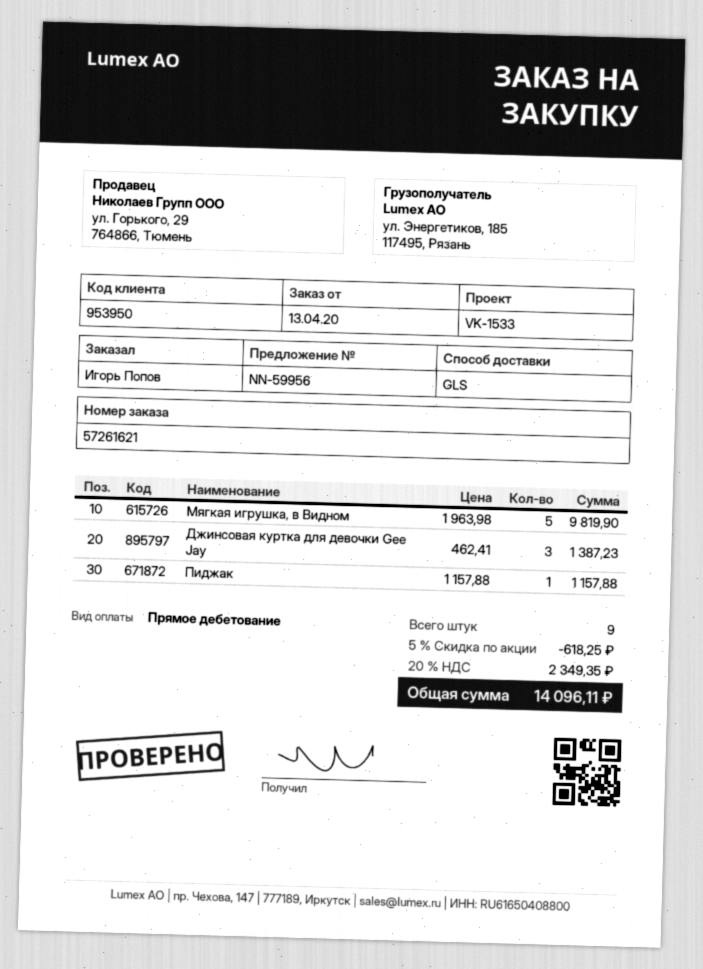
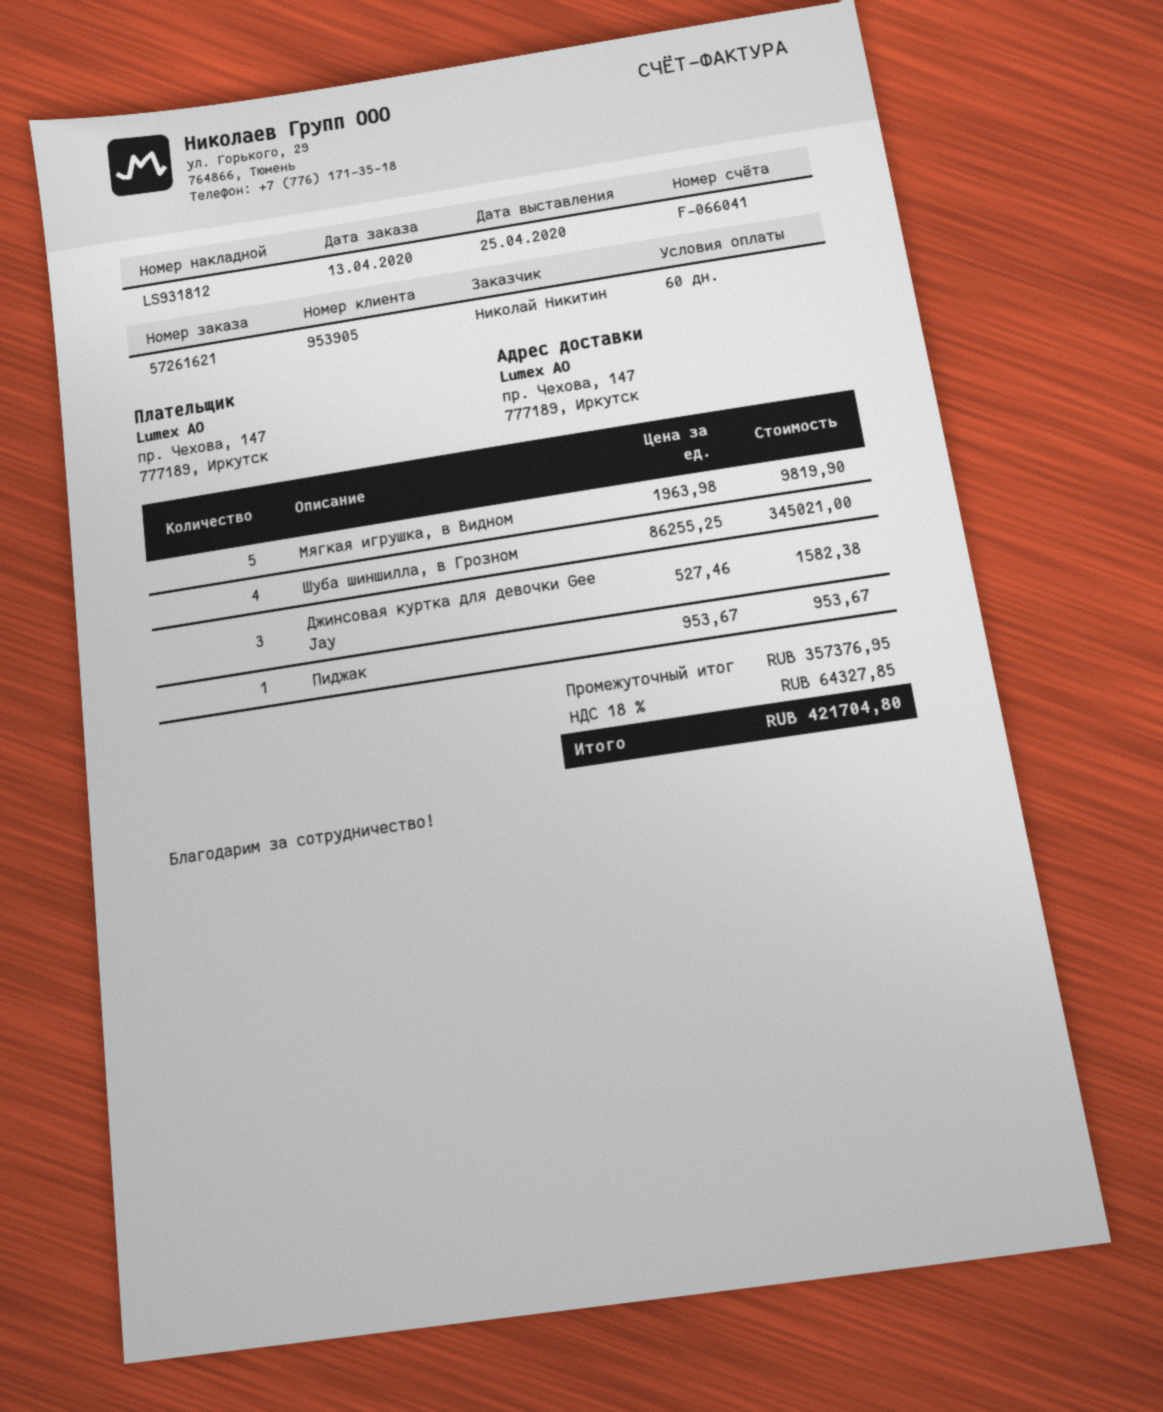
customer number: 953950 -> 953905
ordered by: Игорь Попов -> Николай Никитин
ship to: ул. Энергетиков, 185, 117495, Рязань -> пр. Чехова, 147, 777189, Иркутск
Джинсовая куртка для девочки Gee Jay: 3 x 462.41 = 1387.23 -> 3 x 527.46 = 1582.38
Пиджак: 1 x 1157.88 = 1157.88 -> 1 x 953.67 = 953.67
Шуба шиншилла, в Грозном: none -> 4 x 86255.25 = 345021.00
discount: 5% = 618.25 -> none
tax: 20% = 2349.35 -> 18% = 64327.85
total: 14096.11 -> 421704.80

